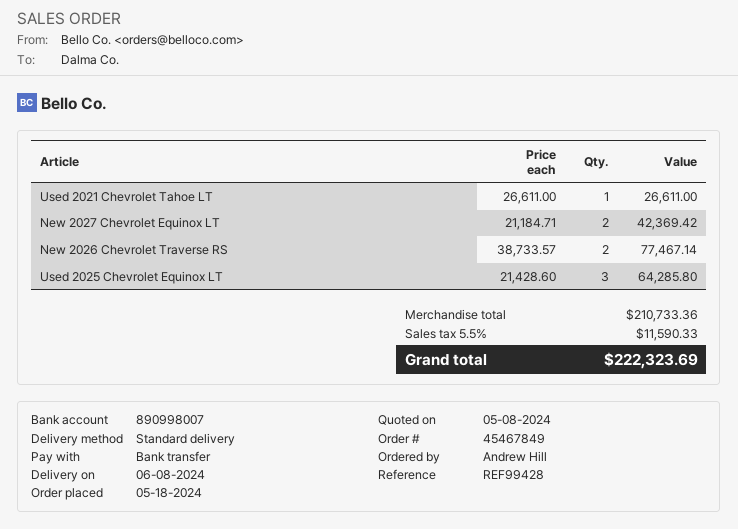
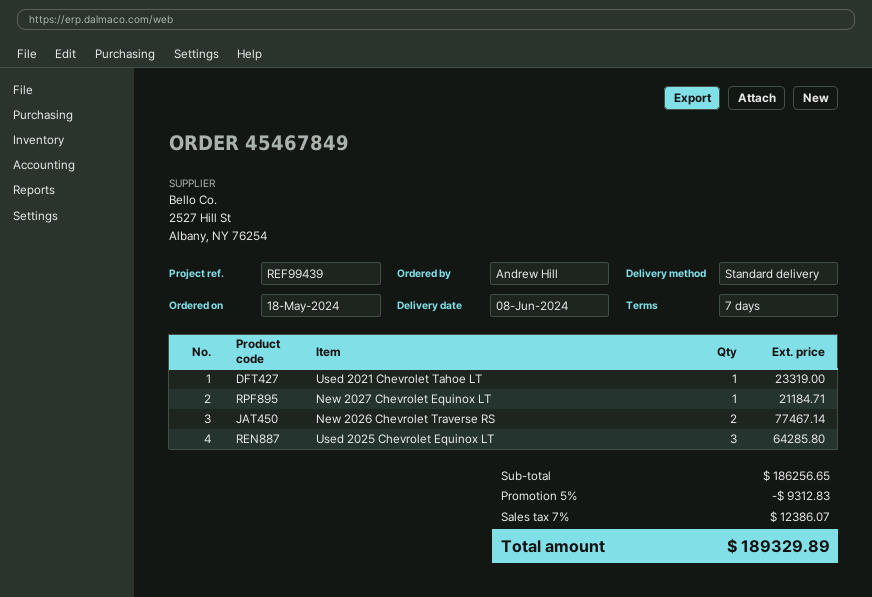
reference: REF99428 -> REF99439
Used 2021 Chevrolet Tahoe LT: 1 for 26611.00 -> 1 for 23319.00
New 2027 Chevrolet Equinox LT: 2 for 42369.42 -> 1 for 21184.71
subtotal: 210733.36 -> 186256.65
discount: none -> 5% = 9312.83
tax: 5.5% = 11590.33 -> 7% = 12386.07
total: 222323.69 -> 189329.89

